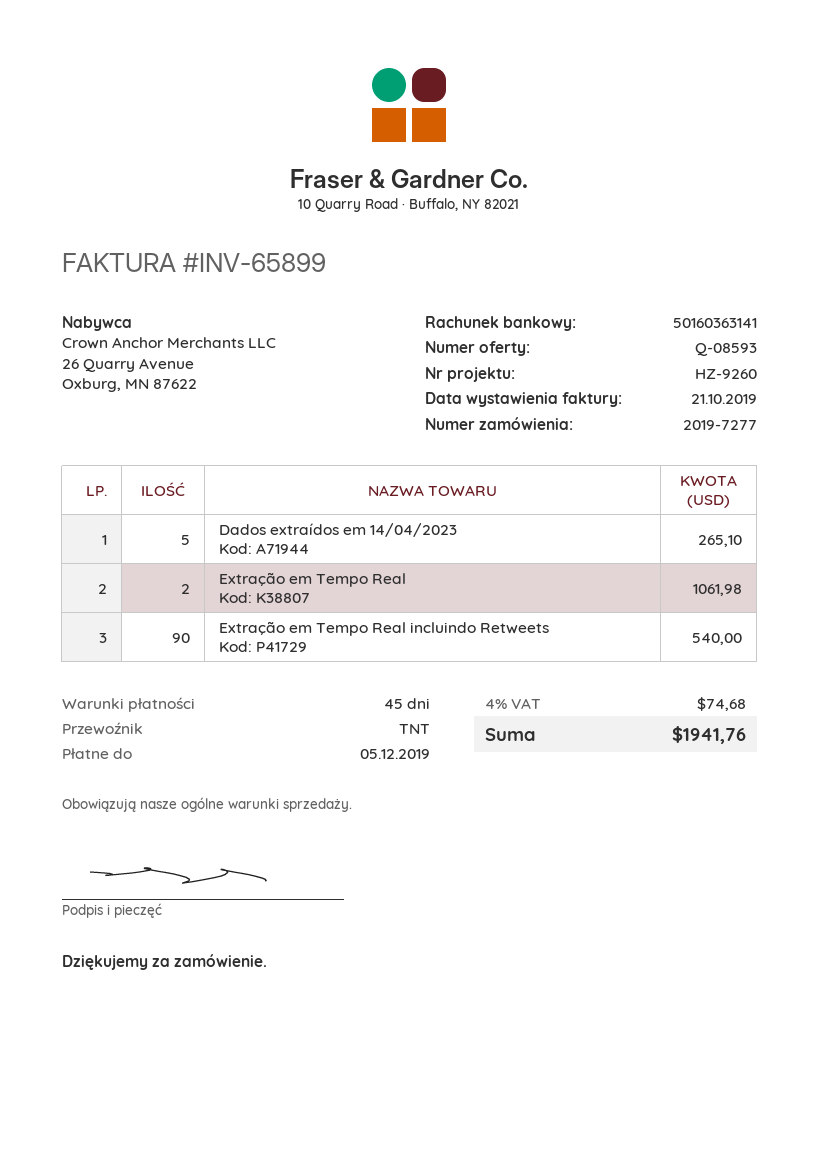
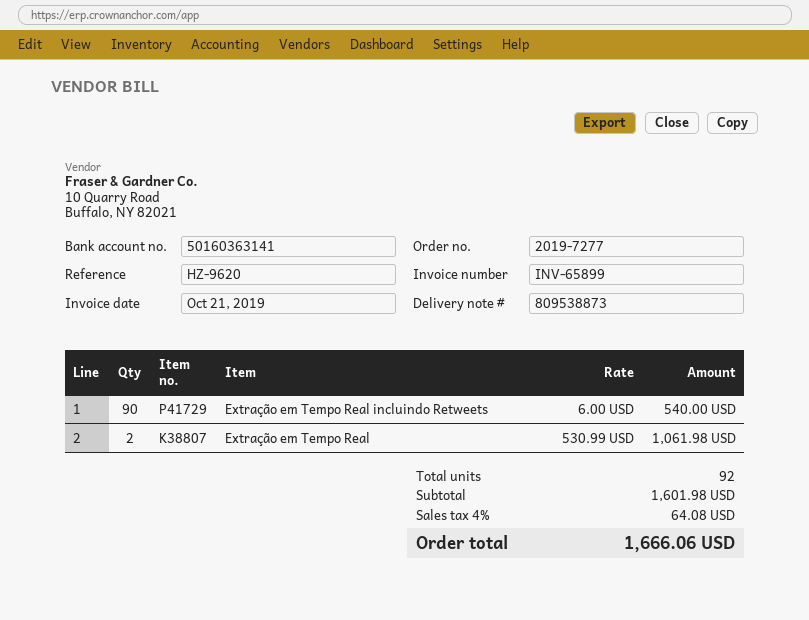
reference: HZ-9260 -> HZ-9620
Dados extraídos em 14/04/2023: 5 for 265.10 -> none
tax: 4% = 74.68 -> 4% = 64.08
total: 1941.76 -> 1666.06

